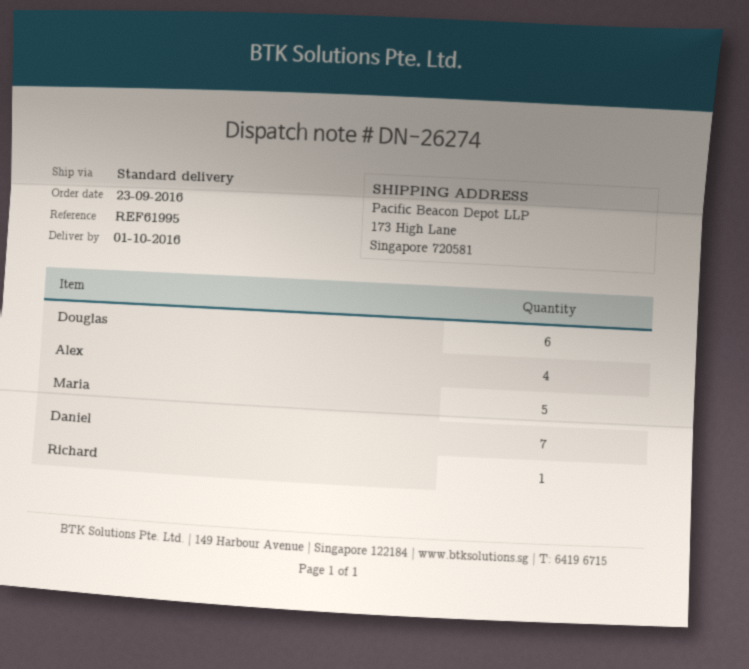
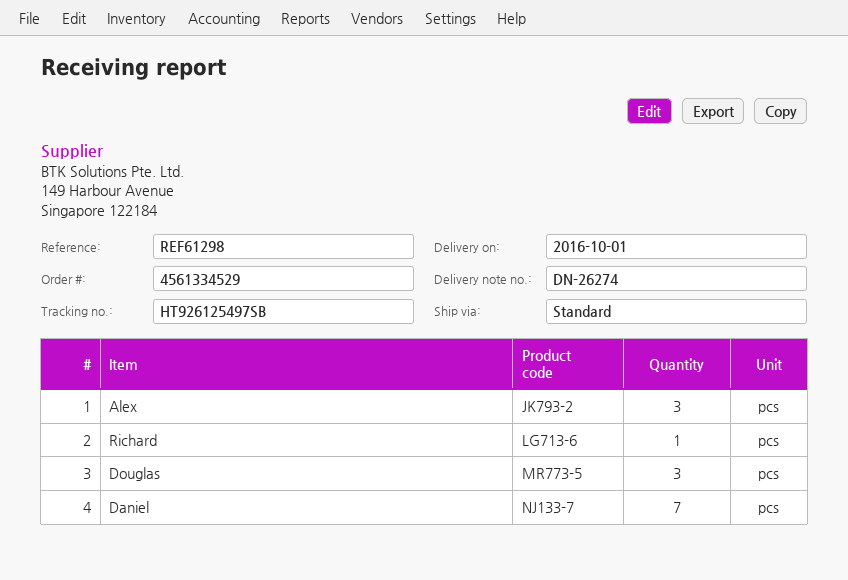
reference: REF61995 -> REF61298
Douglas: 6 -> 3
Alex: 4 -> 3
Maria: 5 -> none

